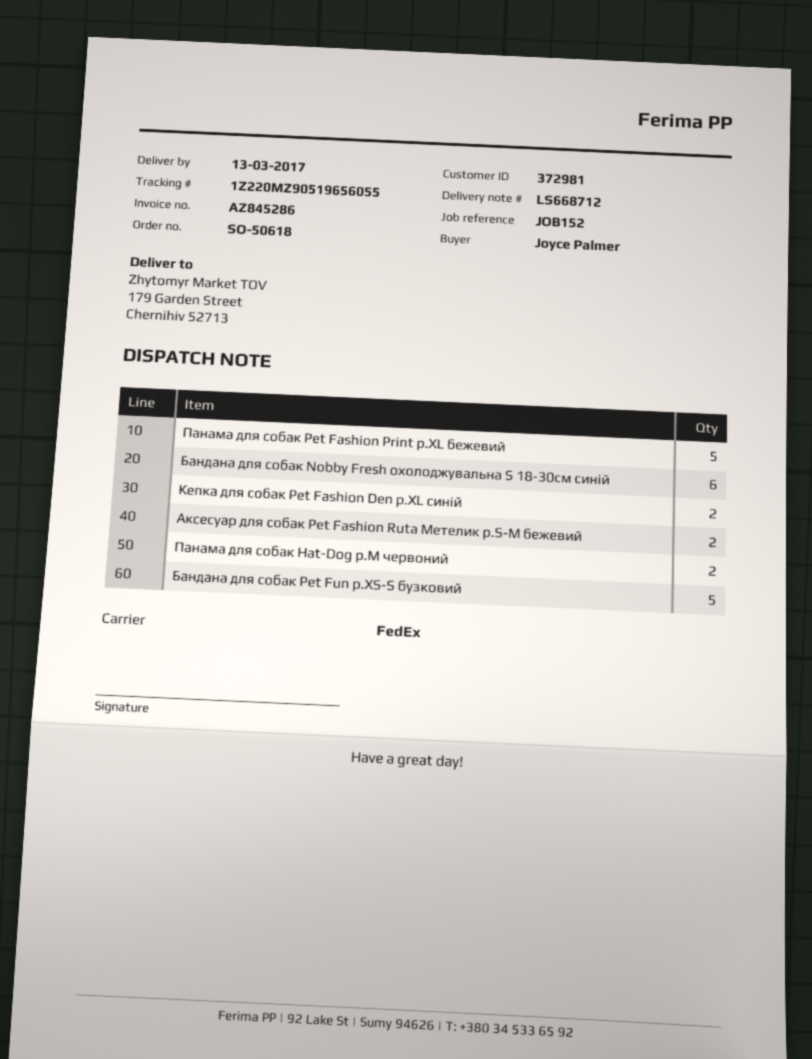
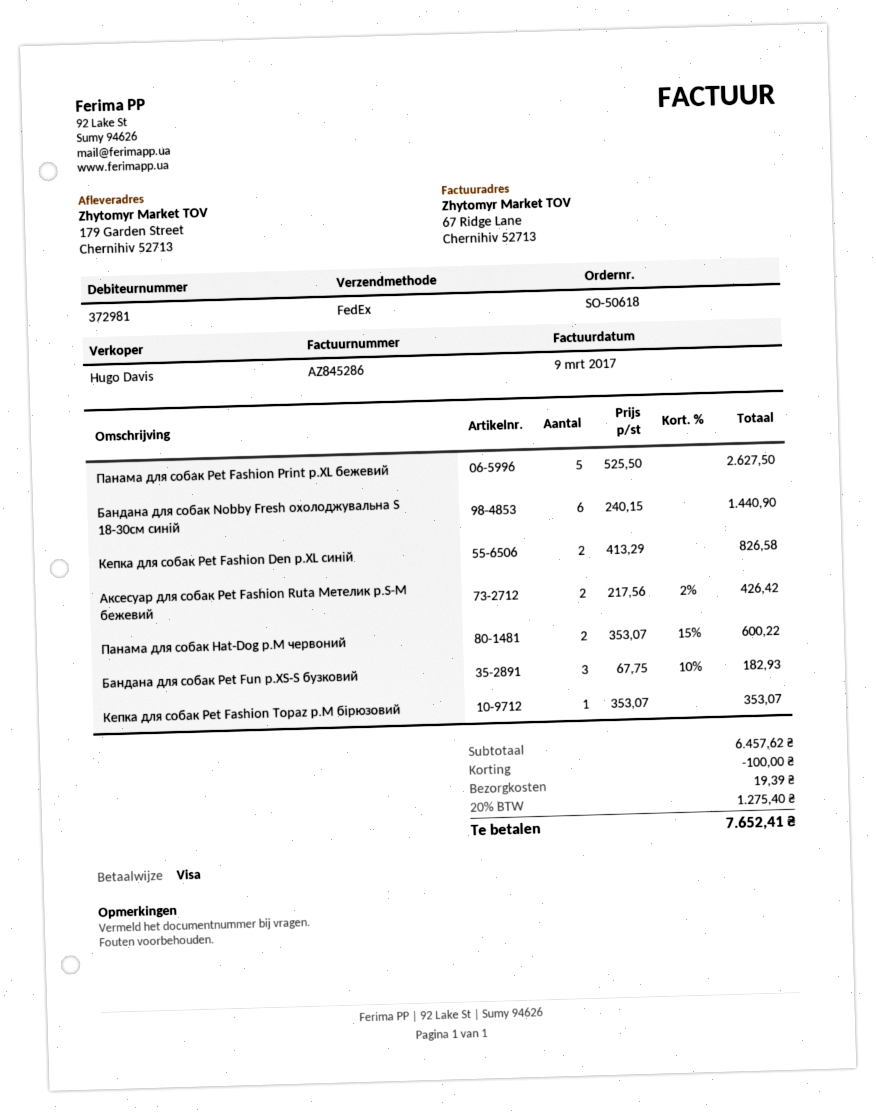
Бандана для собак Pet Fun р.XS-S бузковий: 5 -> 3
Кепка для собак Pet Fashion Topaz р.M бірюзовий: none -> 1

